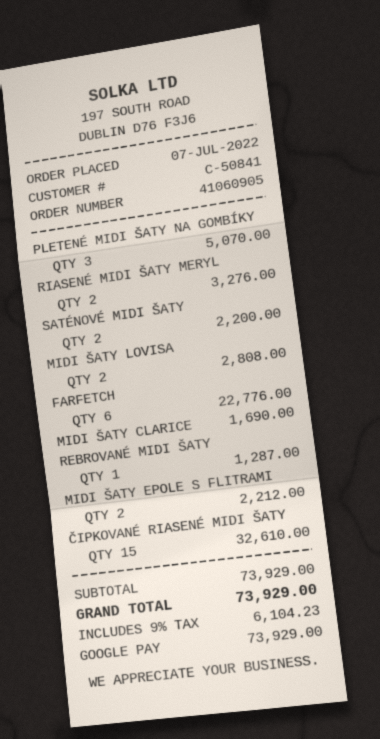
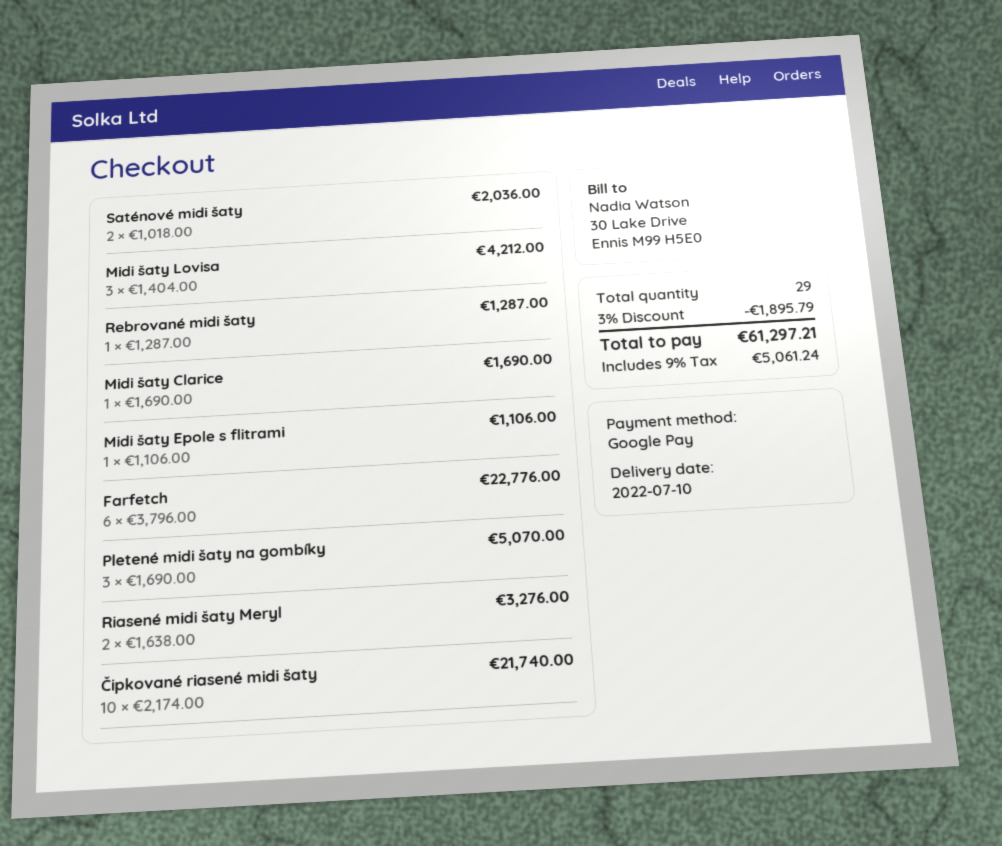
SATÉNOVÉ MIDI ŠATY: 2 for 2200.00 -> 2 for 2036.00
MIDI ŠATY LOVISA: 2 for 2808.00 -> 3 for 4212.00
MIDI ŠATY EPOLE S FLITRAMI: 2 for 2212.00 -> 1 for 1106.00
ČIPKOVANÉ RIASENÉ MIDI ŠATY: 15 for 32610.00 -> 10 for 21740.00
discount: none -> 3% = 1895.79
tax: 9% = 6104.23 -> 9% = 5061.24
total: 73929.00 -> 61297.21

